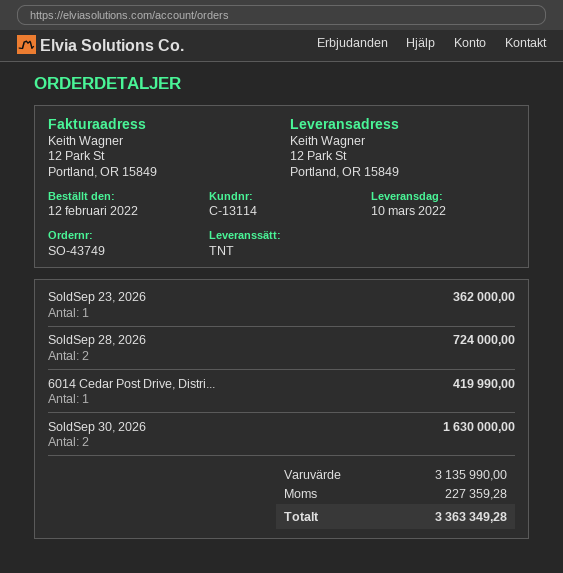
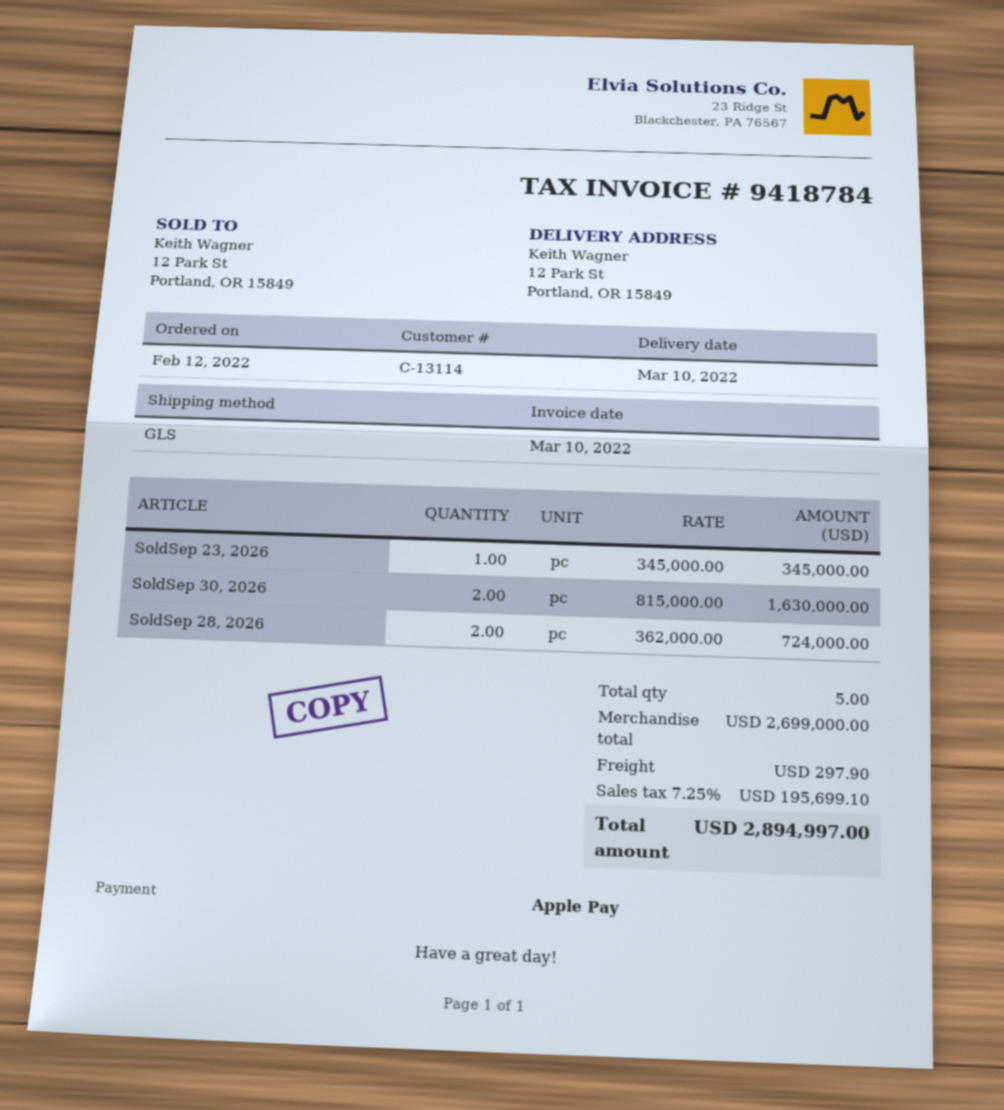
shipping method: TNT -> GLS
SoldSep 23, 2026: 1 for 362000.00 -> 1 for 345000.00
6014 Cedar Post Drive, Distri...: 1 for 419990.00 -> none
subtotal: 3135990.00 -> 2699000.00
shipping: none -> 297.90
tax: 227359.28 -> 195699.10
total: 3363349.28 -> 2894997.00

